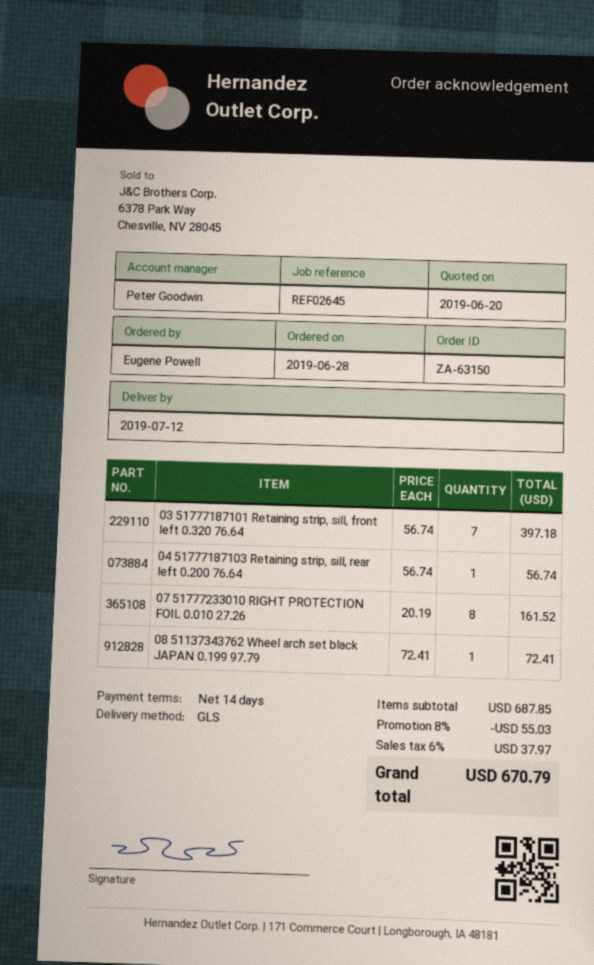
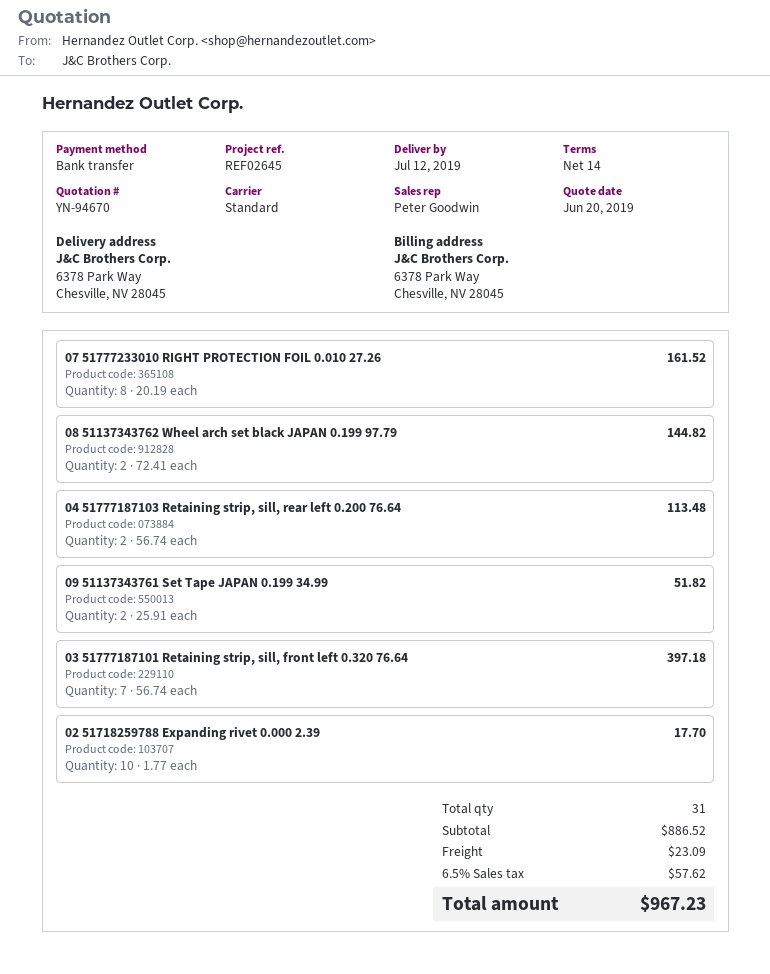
shipping method: GLS -> standard
04 51777187103 Retaining strip, sill, rear left 0.200 76.64: 1 x 56.74 = 56.74 -> 2 x 56.74 = 113.48
08 51137343762 Wheel arch set black JAPAN 0.199 97.79: 1 x 72.41 = 72.41 -> 2 x 72.41 = 144.82
09 51137343761 Set Tape JAPAN 0.199 34.99: none -> 2 x 25.91 = 51.82
02 51718259788 Expanding rivet 0.000 2.39: none -> 10 x 1.77 = 17.70
subtotal: 687.85 -> 886.52
discount: 8% = 55.03 -> none
shipping: none -> 23.09
tax: 6% = 37.97 -> 6.5% = 57.62
total: 670.79 -> 967.23

